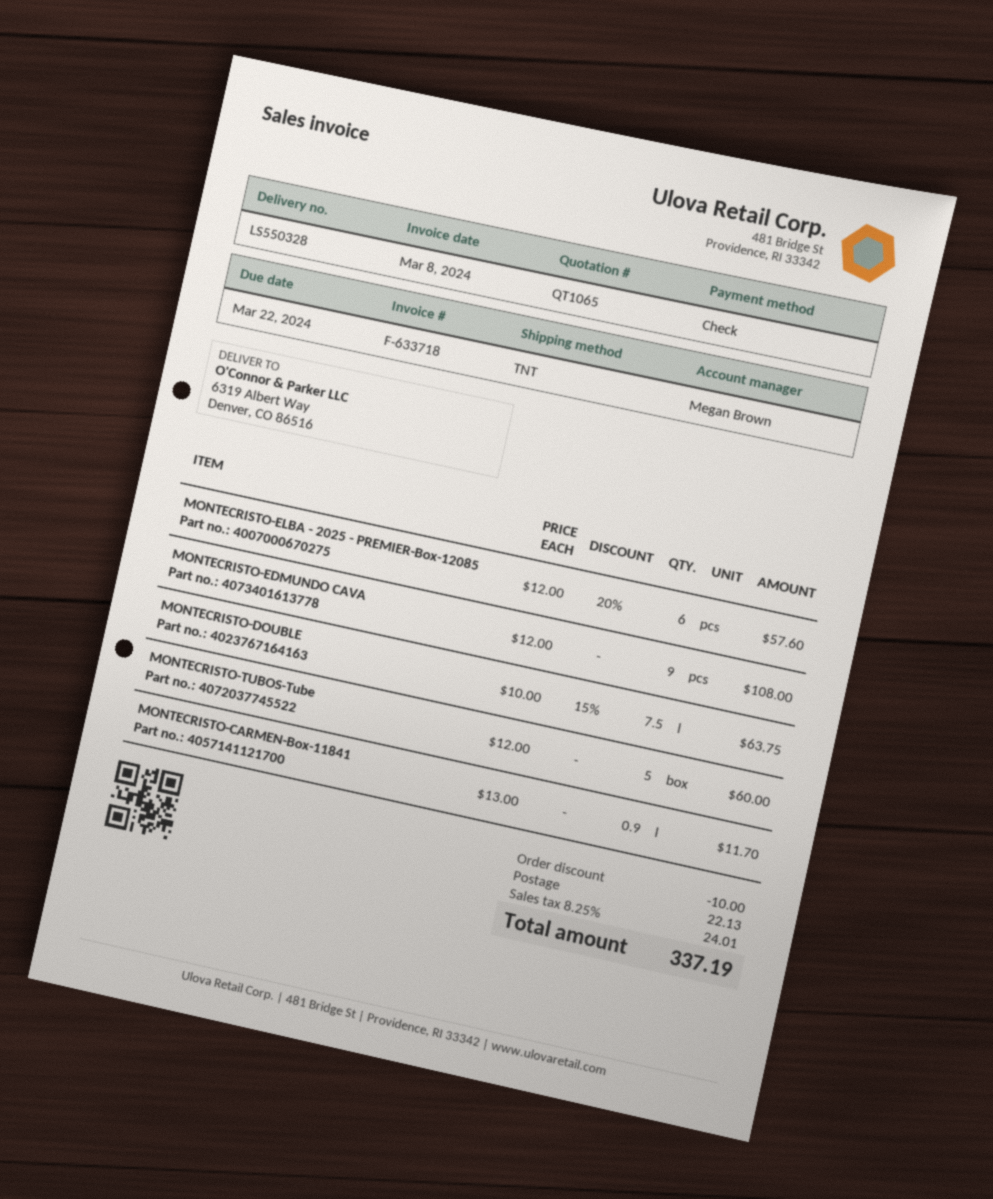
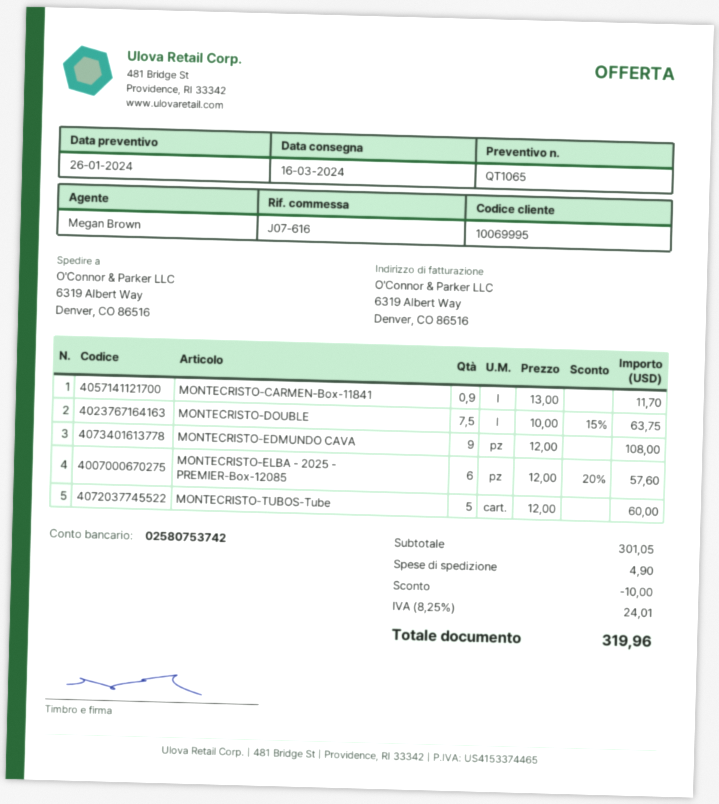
shipping: 22.13 -> 4.90
total: 337.19 -> 319.96

